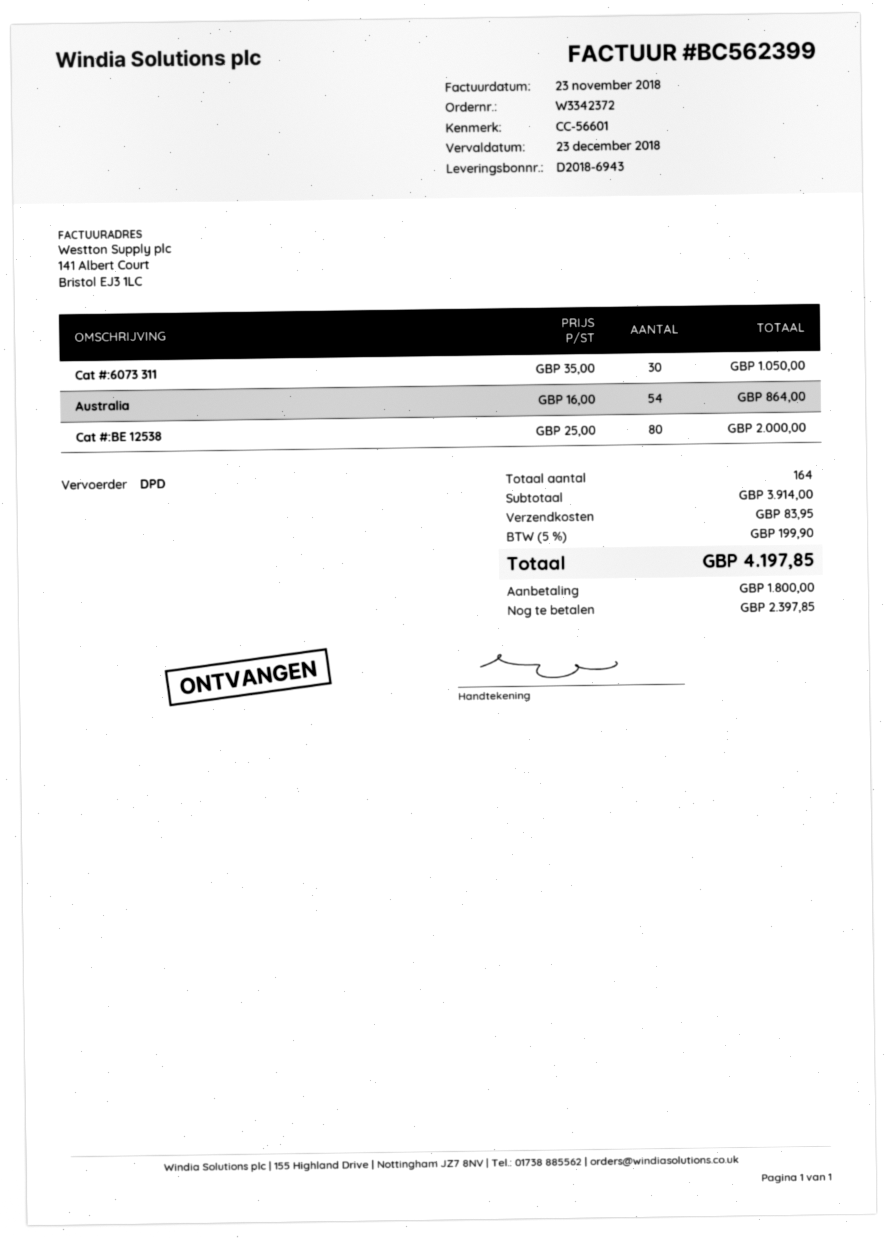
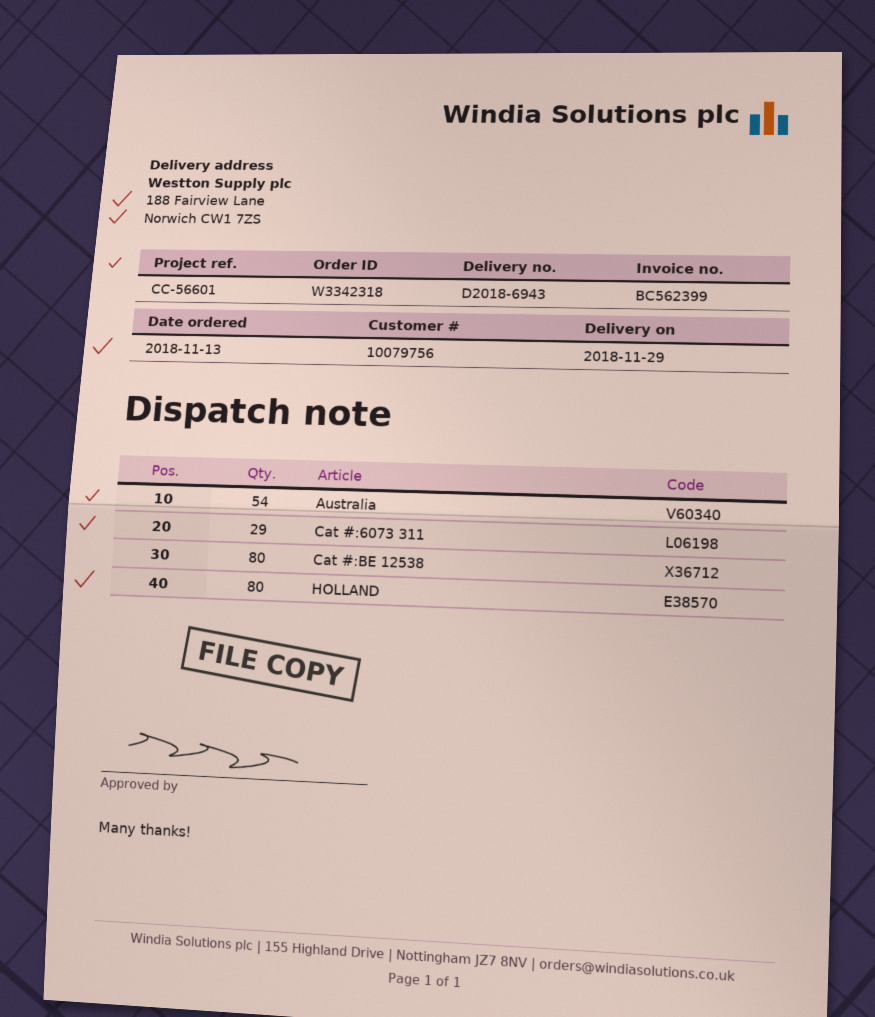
order number: W3342372 -> W3342318
Cat #:6073 311: 30 -> 29
HOLLAND: none -> 80

